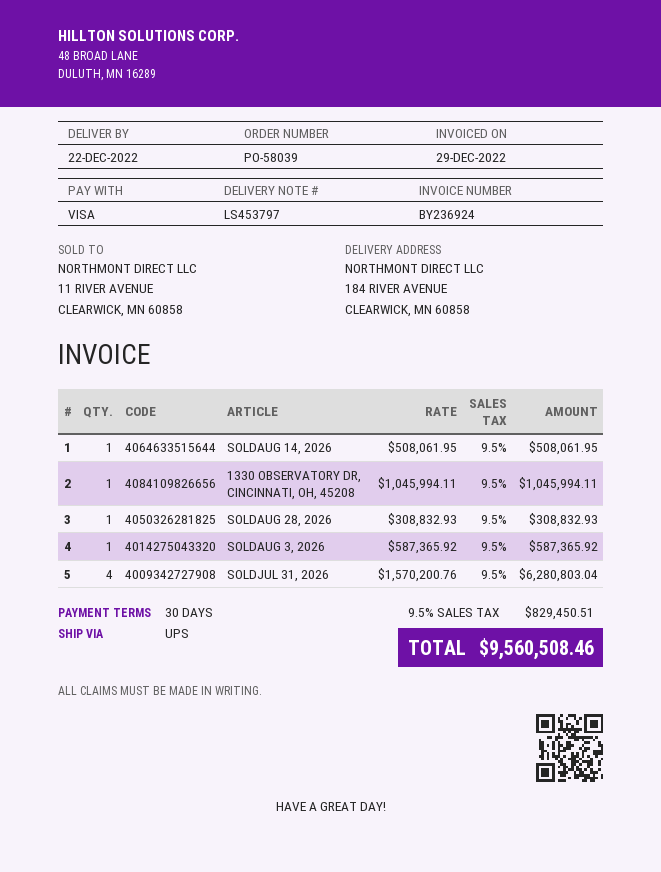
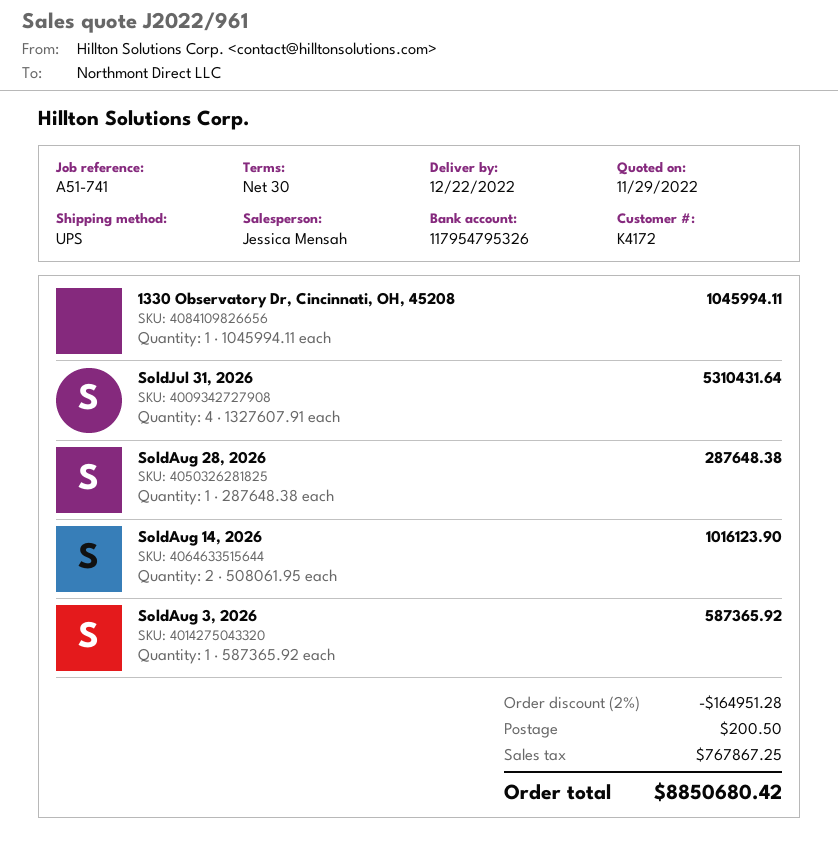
SOLDAUG 14, 2026: 1 x 508061.95 = 508061.95 -> 2 x 508061.95 = 1016123.90
SOLDAUG 28, 2026: 1 x 308832.93 = 308832.93 -> 1 x 287648.38 = 287648.38
SOLDJUL 31, 2026: 4 x 1570200.76 = 6280803.04 -> 4 x 1327607.91 = 5310431.64
discount: none -> 2% = 164951.28
shipping: none -> 200.50
tax: 829450.51 -> 767867.25
total: 9560508.46 -> 8850680.42

